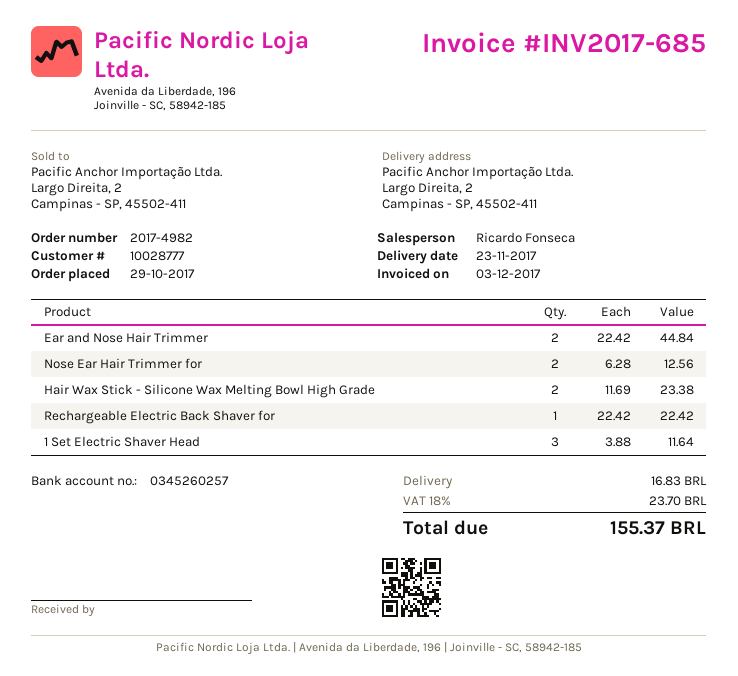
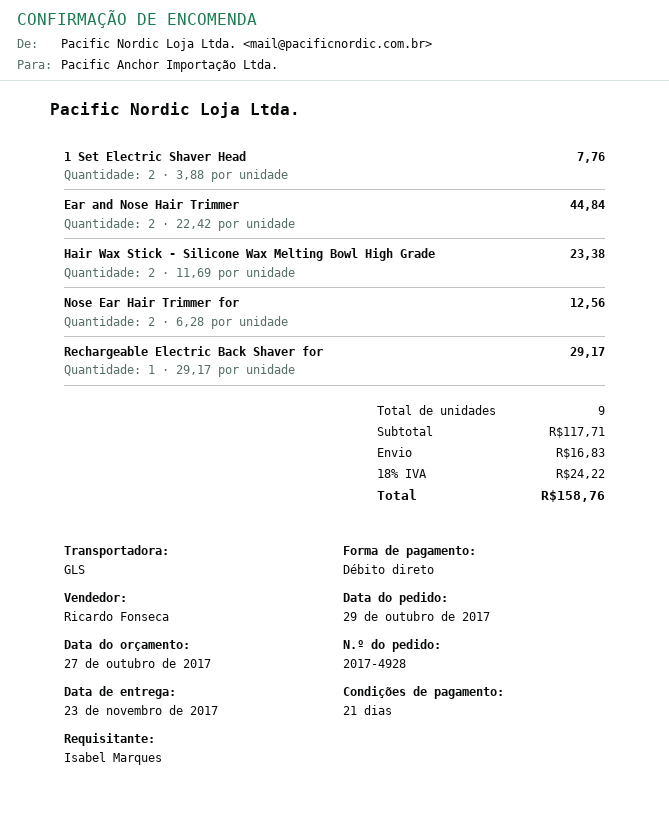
order number: 2017-4982 -> 2017-4928
Rechargeable Electric Back Shaver for: 1 x 22.42 = 22.42 -> 1 x 29.17 = 29.17
1 Set Electric Shaver Head: 3 x 3.88 = 11.64 -> 2 x 3.88 = 7.76
tax: 18% = 23.70 -> 18% = 24.22
total: 155.37 -> 158.76

